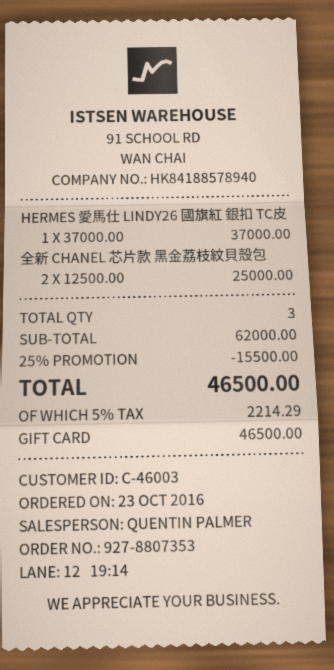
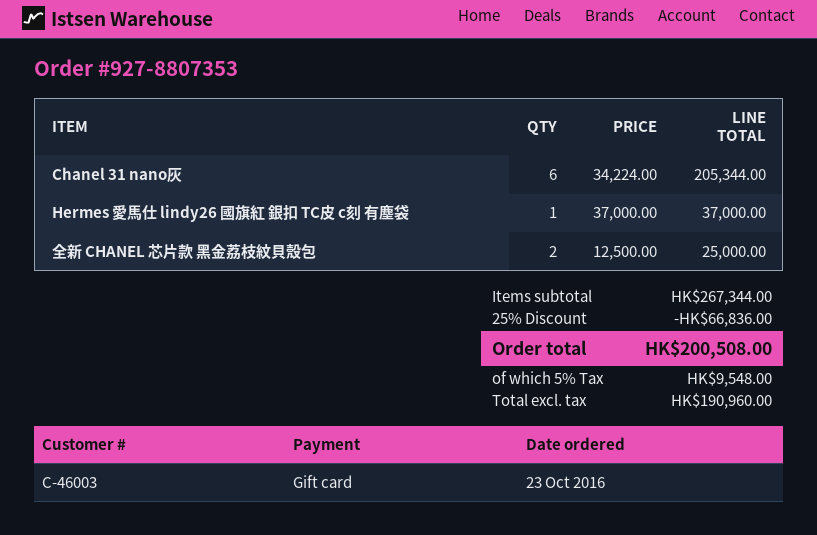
Chanel 31 nano灰: none -> 6 x 34224.00 = 205344.00
subtotal: 62000.00 -> 267344.00
discount: 25% = 15500.00 -> 25% = 66836.00
tax: 5% = 2214.29 -> 5% = 9548.00
total: 46500.00 -> 200508.00

